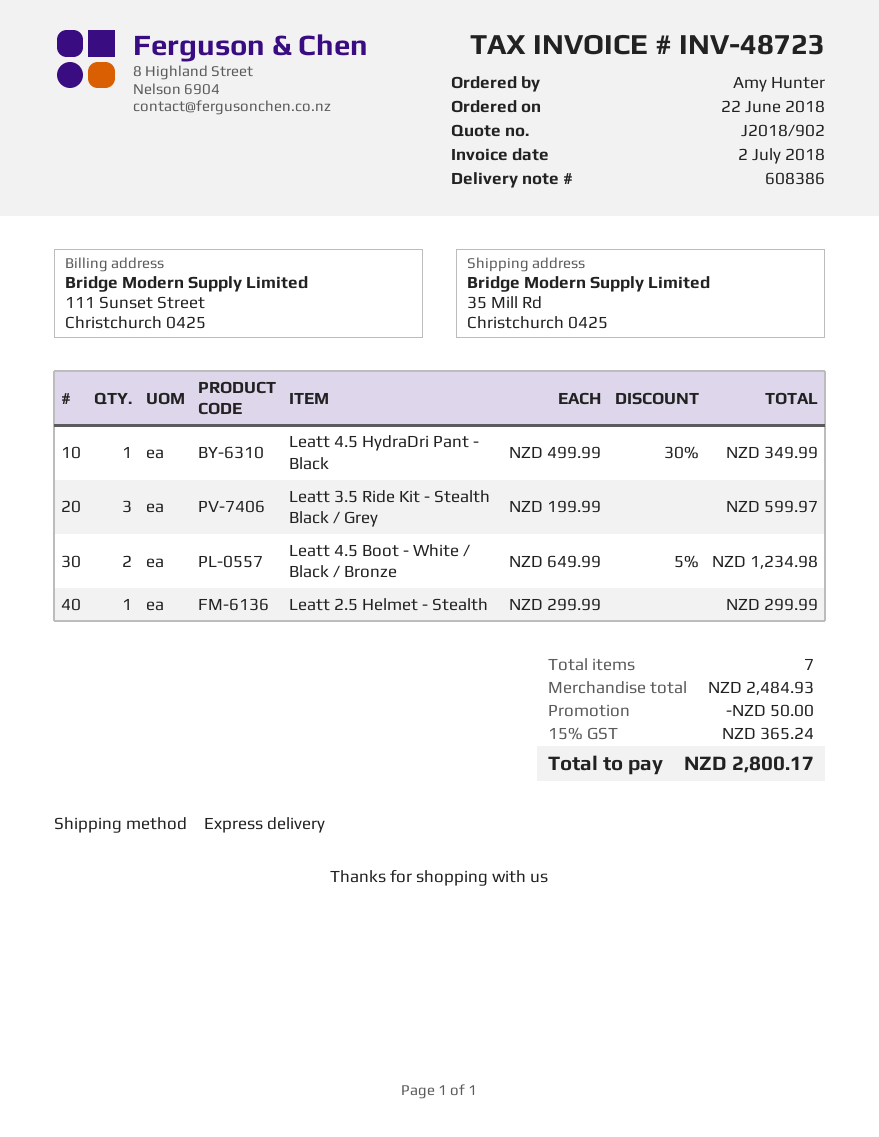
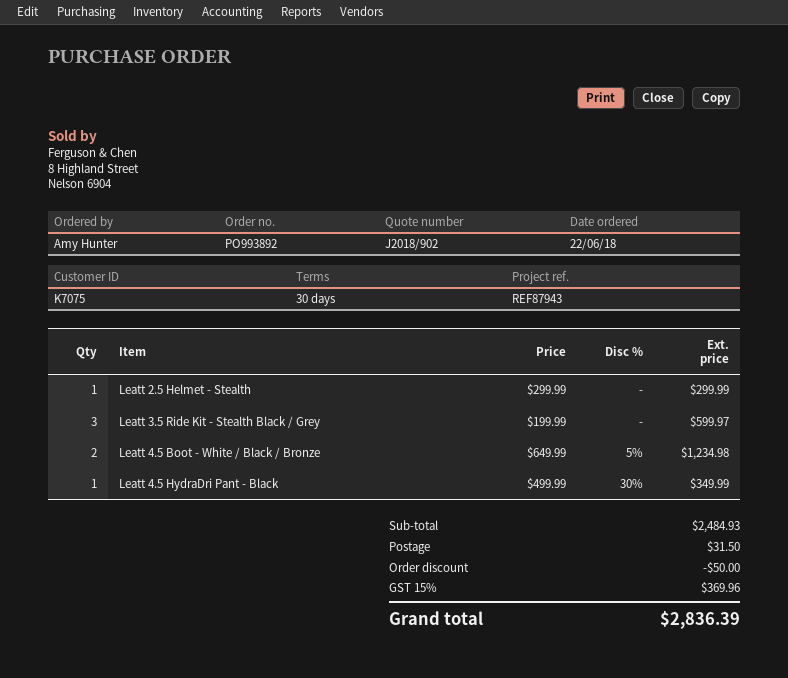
shipping: none -> 31.50
tax: 15% = 365.24 -> 15% = 369.96
total: 2800.17 -> 2836.39

